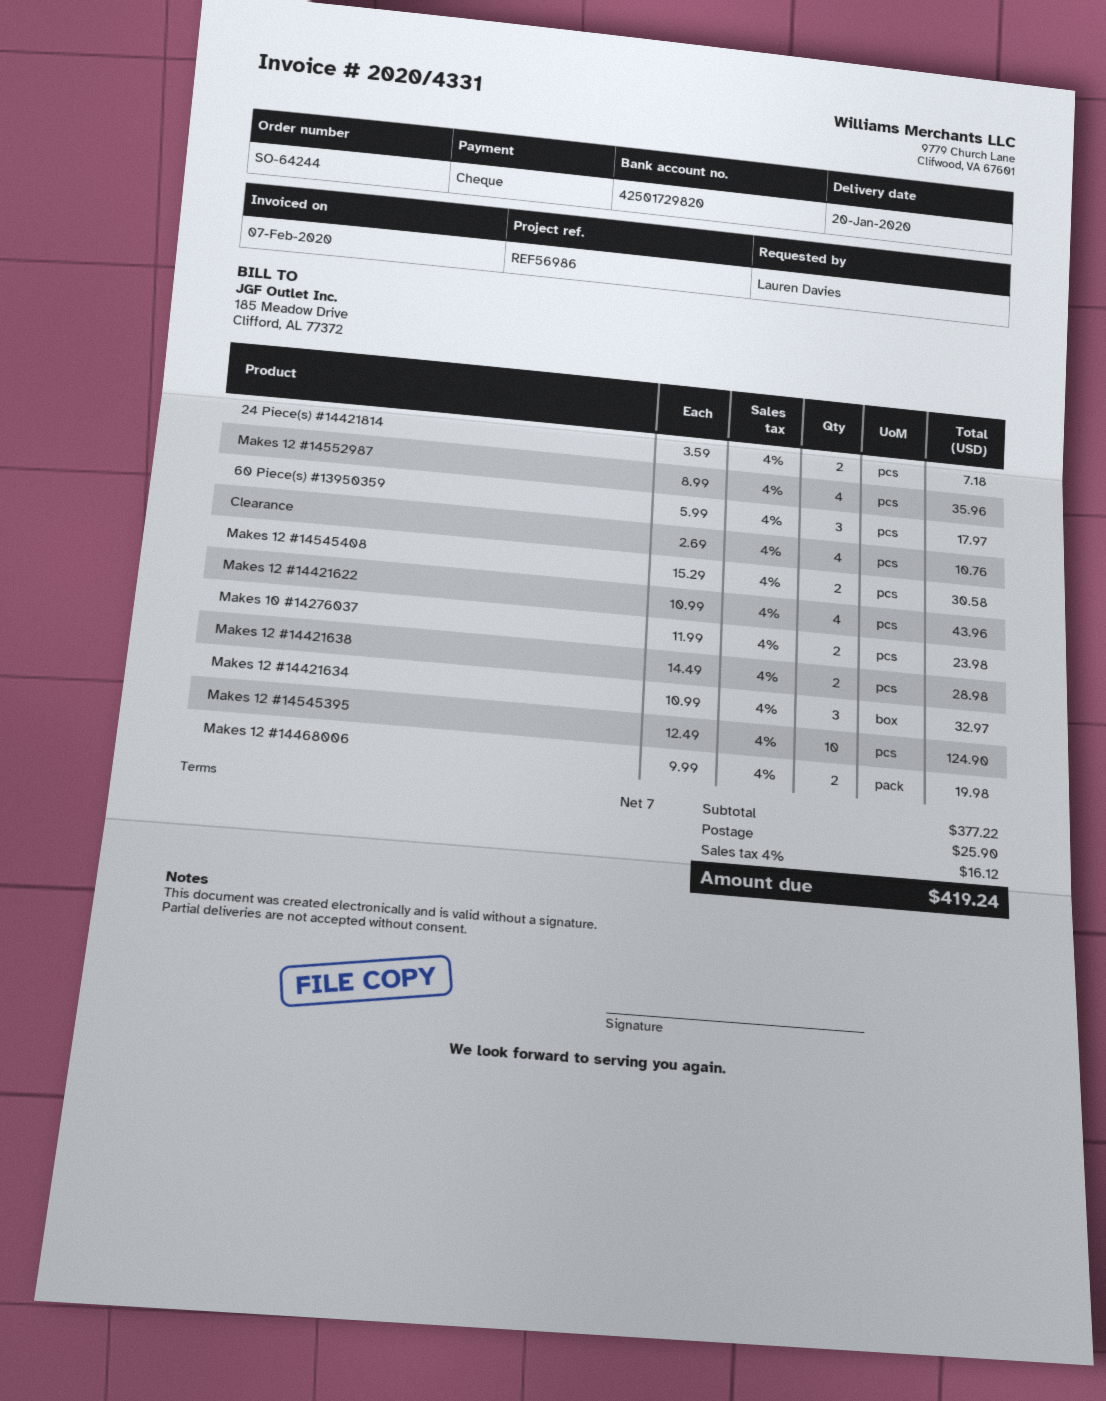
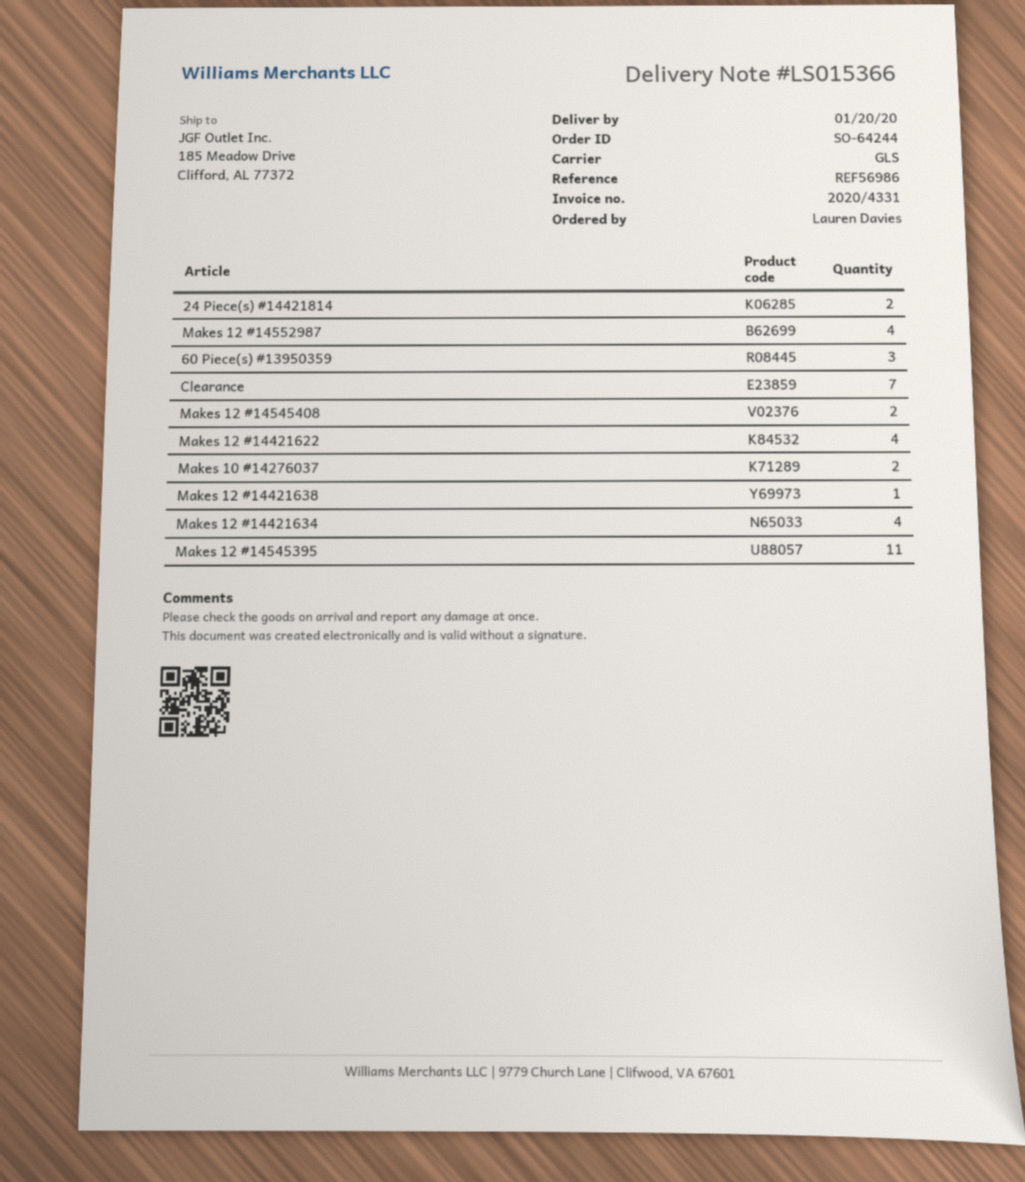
Clearance: 4 -> 7
Makes 12 #14421638: 2 -> 1
Makes 12 #14421634: 3 -> 4
Makes 12 #14545395: 10 -> 11
Makes 12 #14468006: 2 -> none

